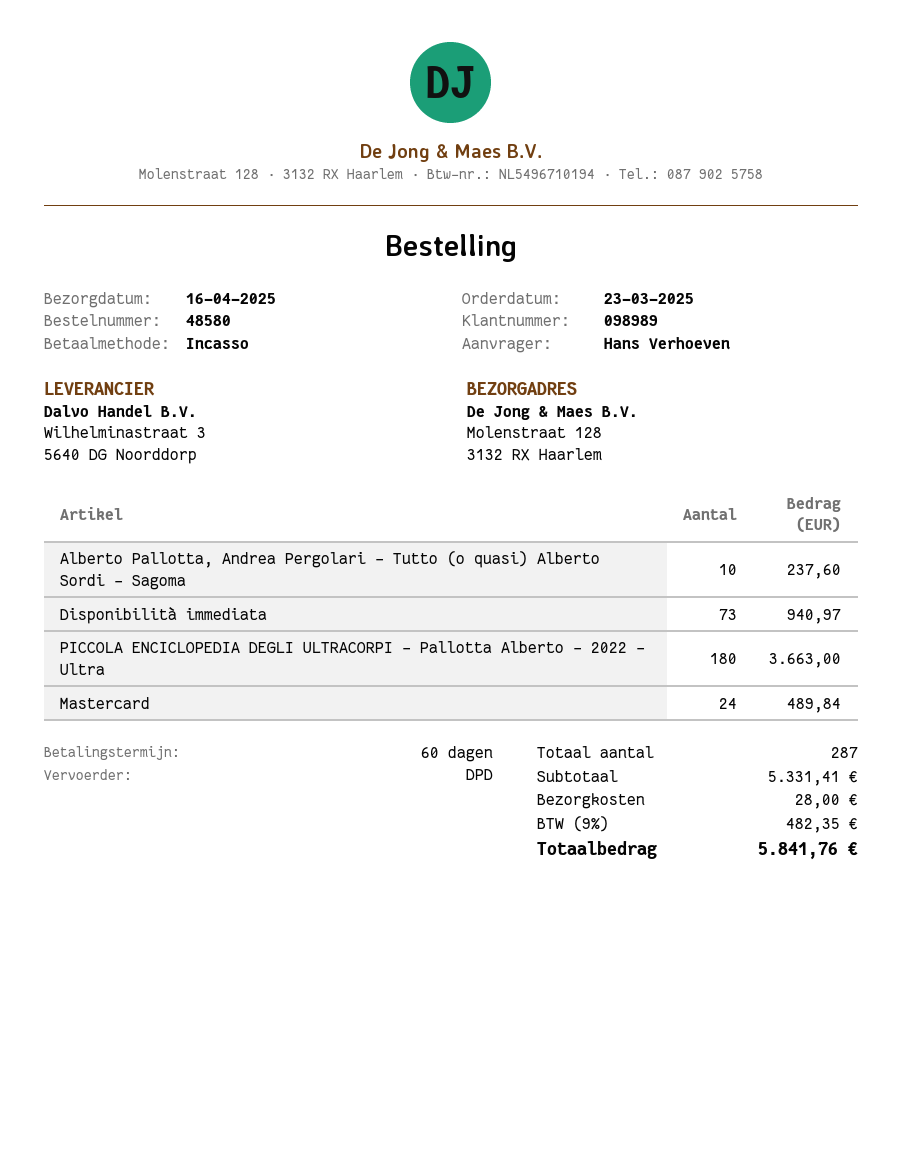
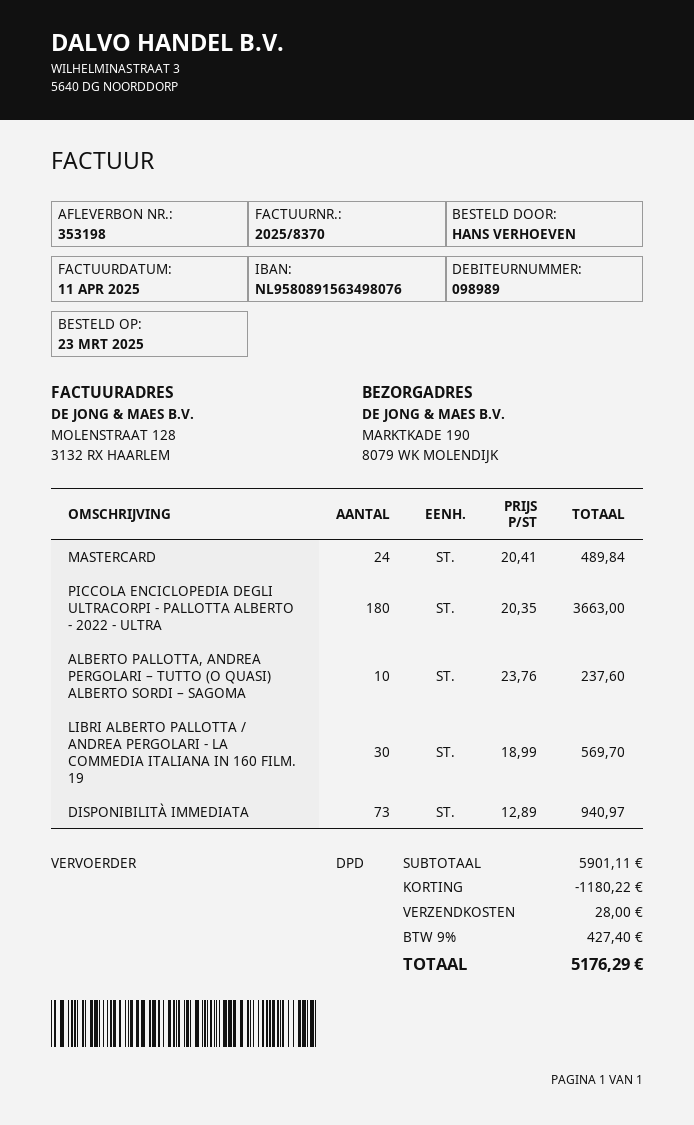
ship to: Molenstraat 128, 3132 RX Haarlem -> MARKTKADE 190, 8079 WK MOLENDIJK
LIBRI ALBERTO PALLOTTA / ANDREA PERGOLARI - LA COMMEDIA ITALIANA IN 160 FILM. 19: none -> 30 for 569.70
subtotal: 5331.41 -> 5901.11
discount: none -> 1180.22
tax: 9% = 482.35 -> 9% = 427.40
total: 5841.76 -> 5176.29

